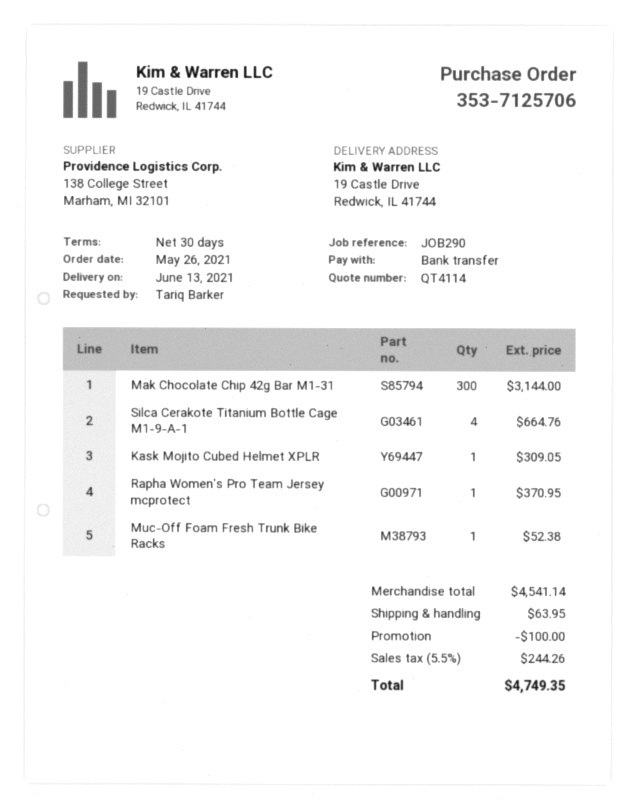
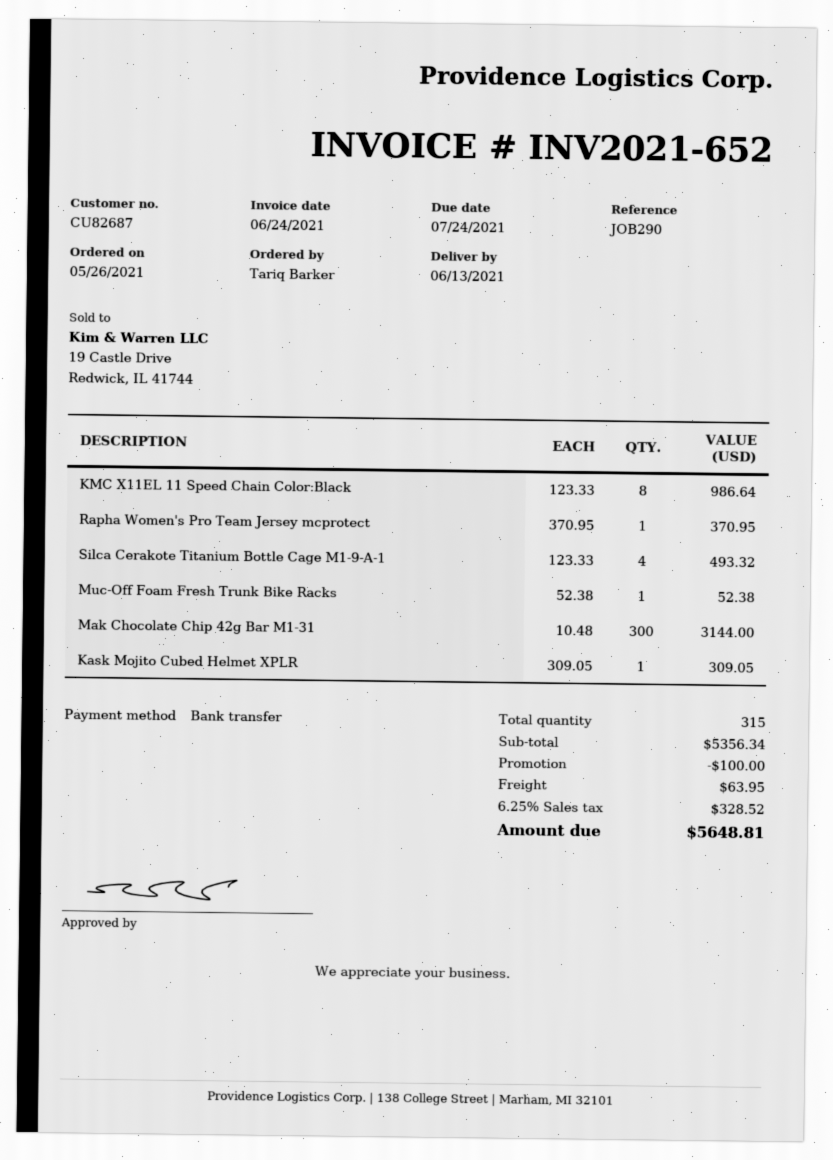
Silca Cerakote Titanium Bottle Cage M1-9-A-1: 4 for 664.76 -> 4 for 493.32
KMC X11EL 11 Speed Chain Color:Black: none -> 8 for 986.64
subtotal: 4541.14 -> 5356.34
tax: 5.5% = 244.26 -> 6.25% = 328.52
total: 4749.35 -> 5648.81

